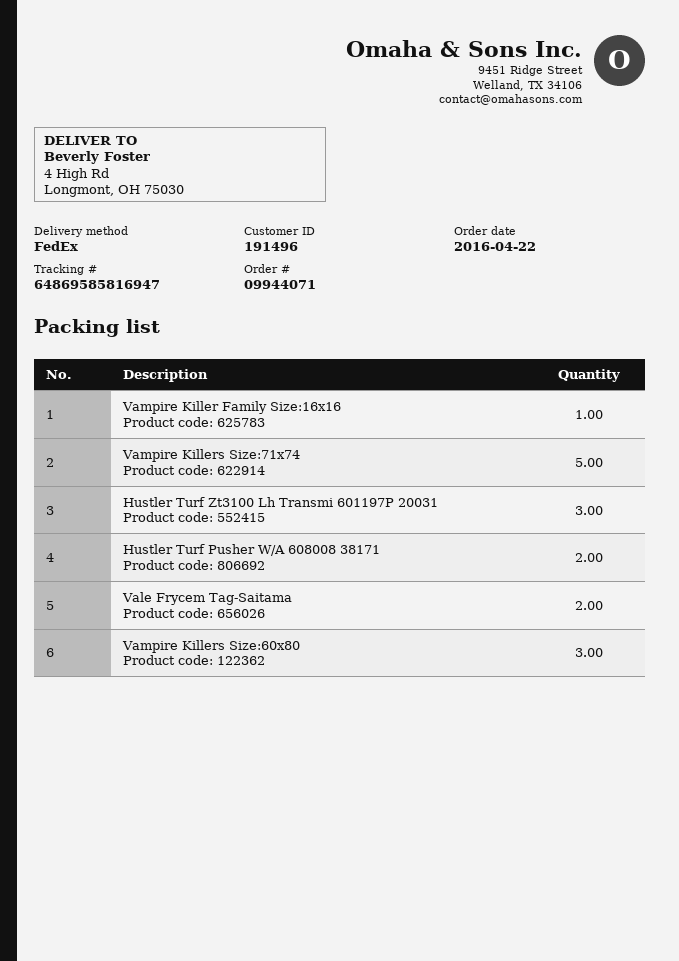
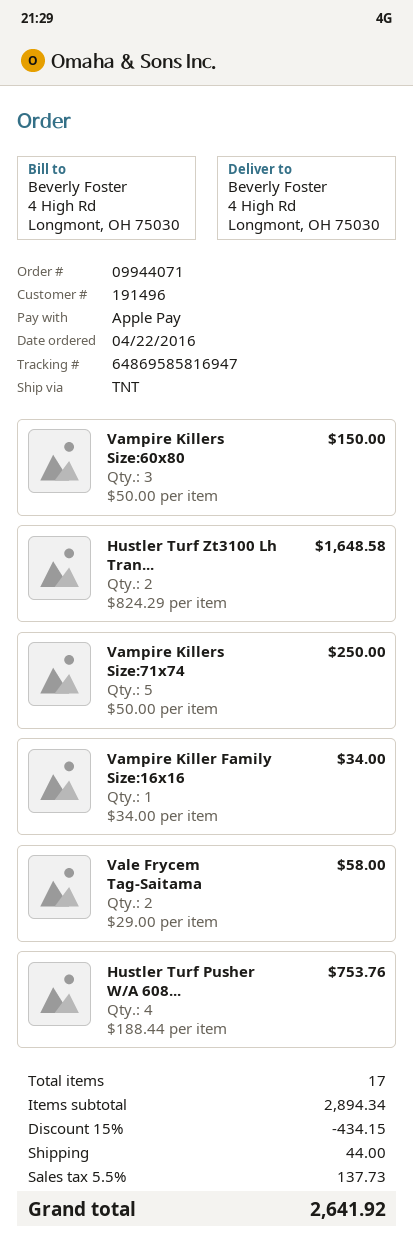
shipping method: FedEx -> TNT
Hustler Turf Zt3100 Lh Transmi 601197P 20031: 3 -> 2
Hustler Turf Pusher W/A 608008 38171: 2 -> 4

